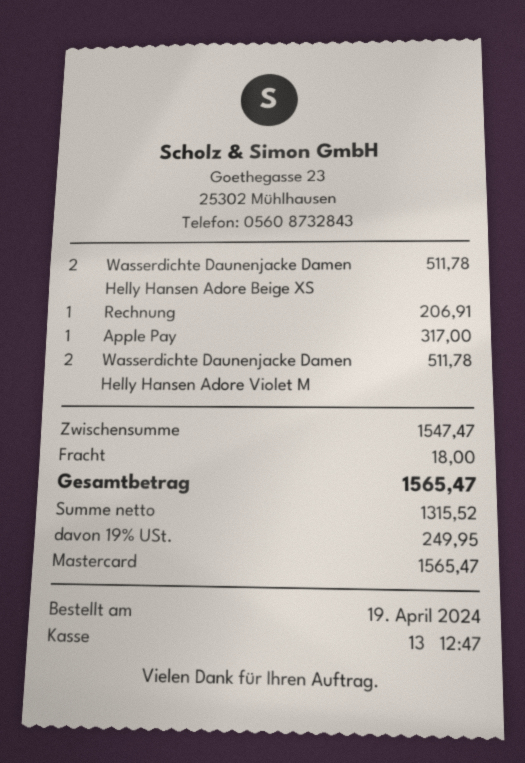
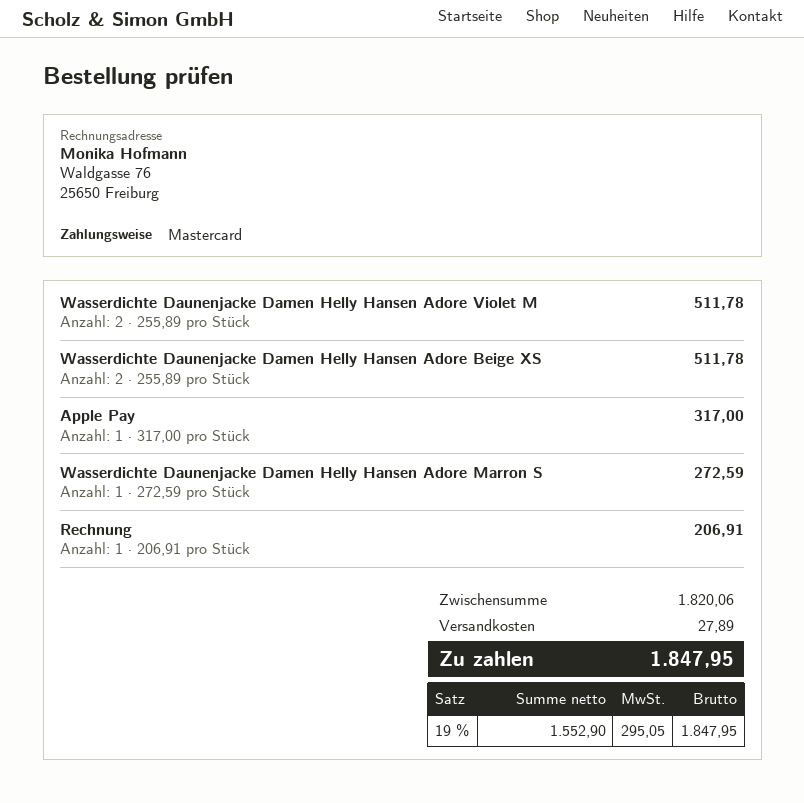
Wasserdichte Daunenjacke Damen Helly Hansen Adore Marron S: none -> 1 for 272.59
subtotal: 1547.47 -> 1820.06
shipping: 18.00 -> 27.89
net: 1315.52 -> 1552.90
tax: 19% = 249.95 -> 19% = 295.05
total: 1565.47 -> 1847.95

